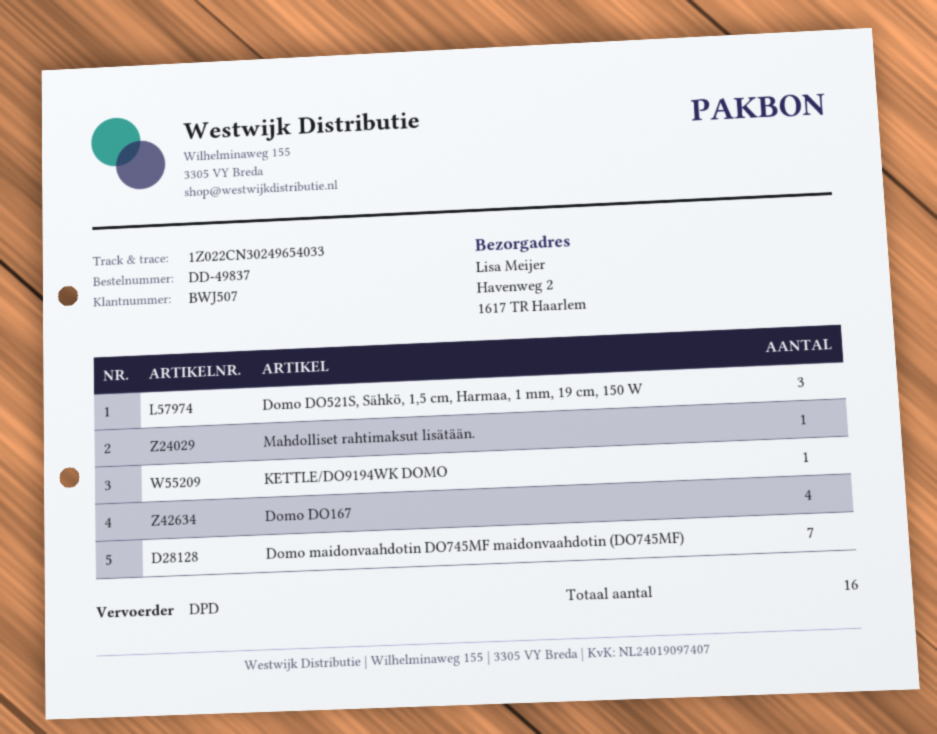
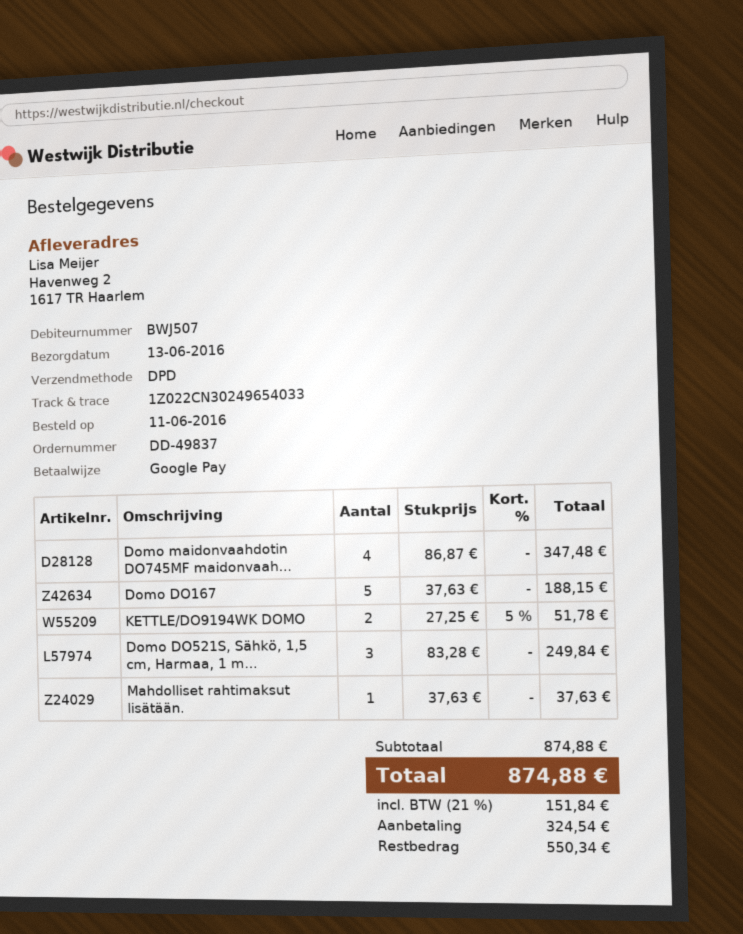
KETTLE/DO9194WK DOMO: 1 -> 2
Domo DO167: 4 -> 5
Domo maidonvaahdotin DO745MF maidonvaahdotin (DO745MF): 7 -> 4

